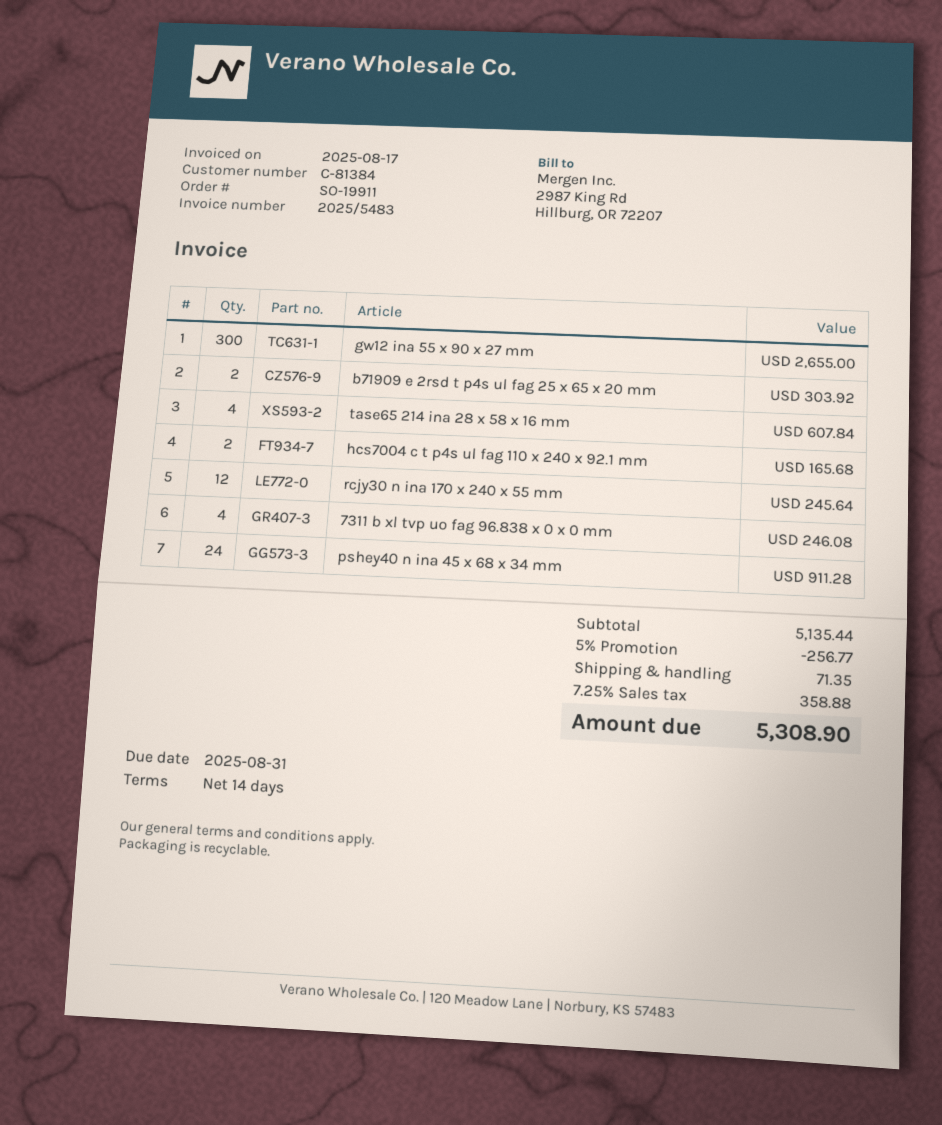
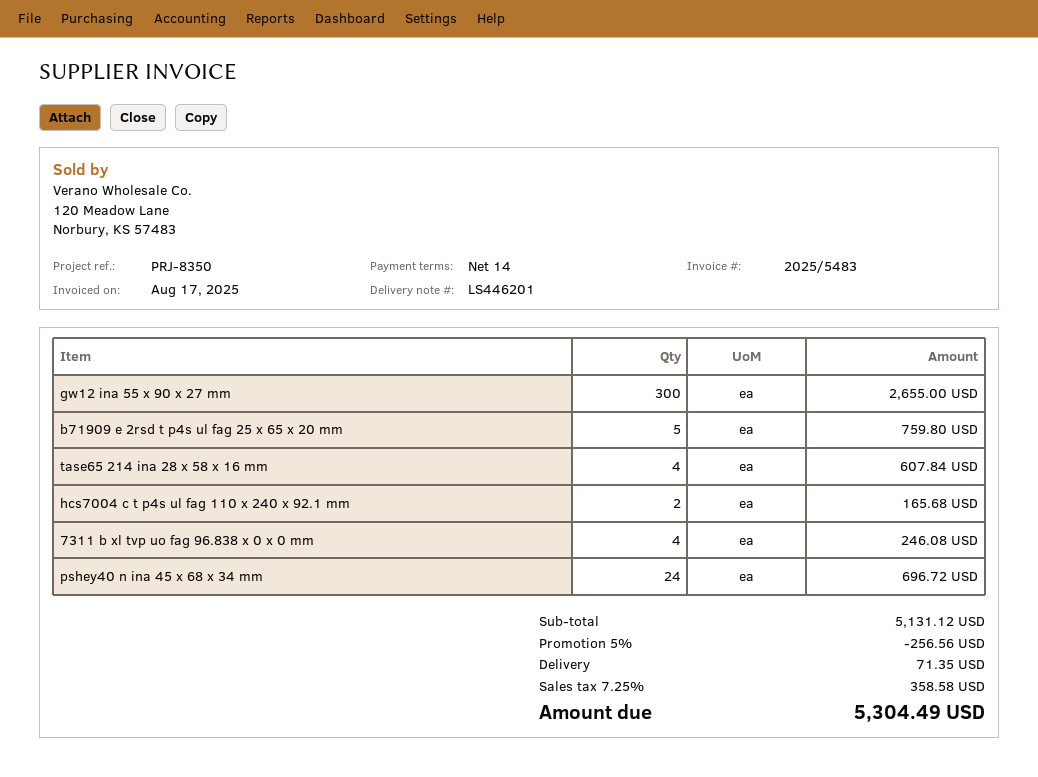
b71909 e 2rsd t p4s ul fag 25 x 65 x 20 mm: 2 for 303.92 -> 5 for 759.80
rcjy30 n ina 170 x 240 x 55 mm: 12 for 245.64 -> none
pshey40 n ina 45 x 68 x 34 mm: 24 for 911.28 -> 24 for 696.72
subtotal: 5135.44 -> 5131.12
discount: 5% = 256.77 -> 5% = 256.56
tax: 7.25% = 358.88 -> 7.25% = 358.58
total: 5308.90 -> 5304.49

